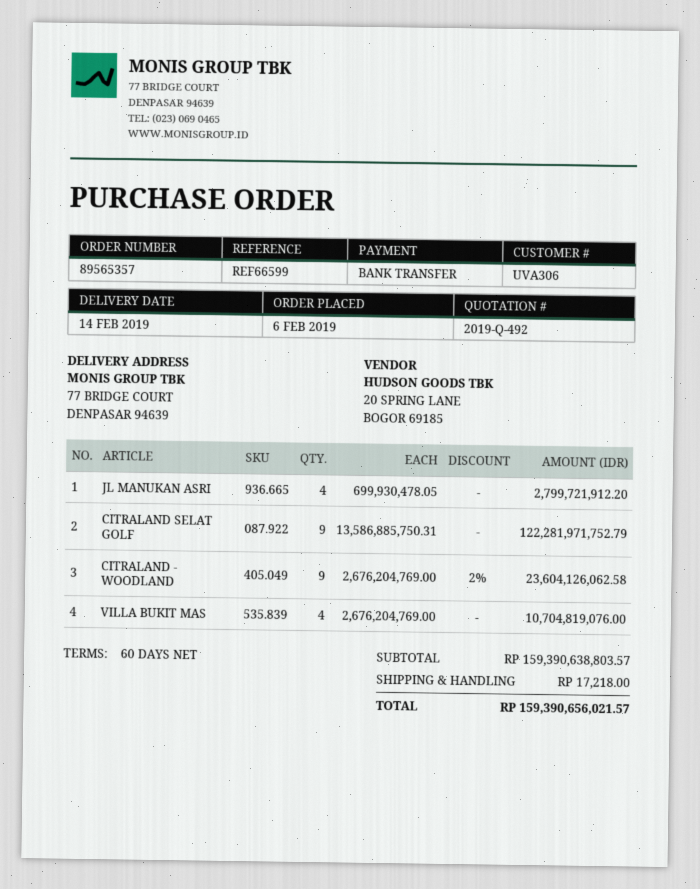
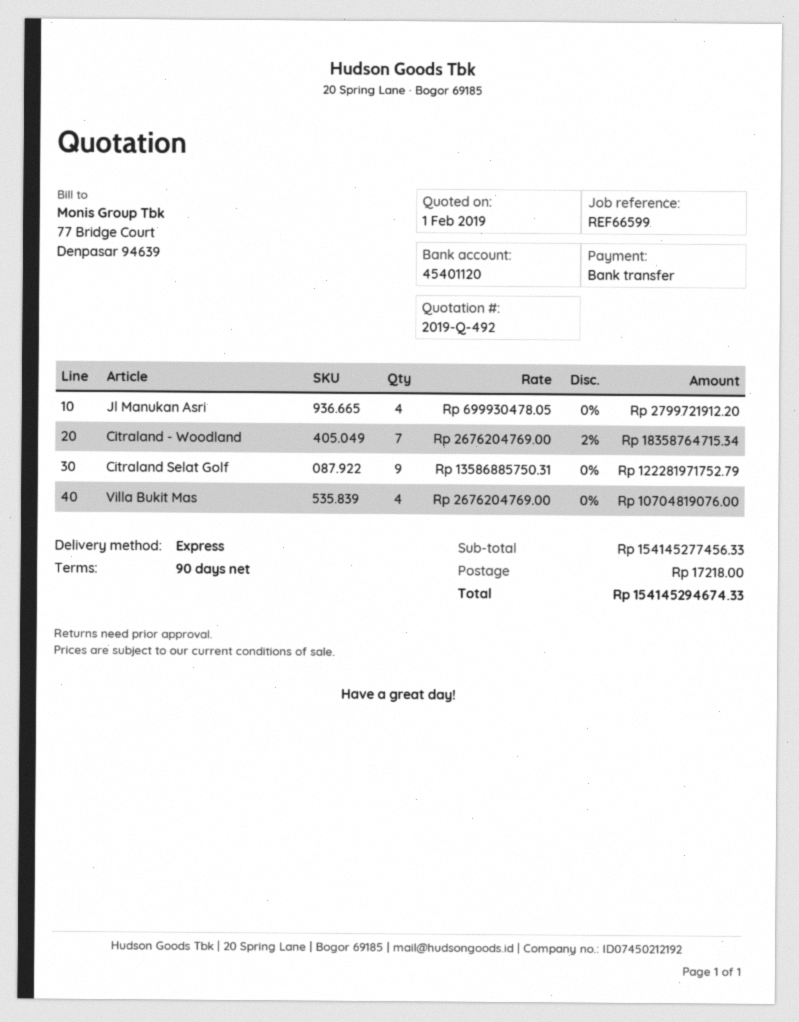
payment terms: 60 days -> 90 days
CITRALAND - WOODLAND: 9 x 2676204769.00 - 2% = 23604126062.58 -> 7 x 2676204769.00 - 2% = 18358764715.34
subtotal: 159390638803.57 -> 154145277456.33
total: 159390656021.57 -> 154145294674.33

